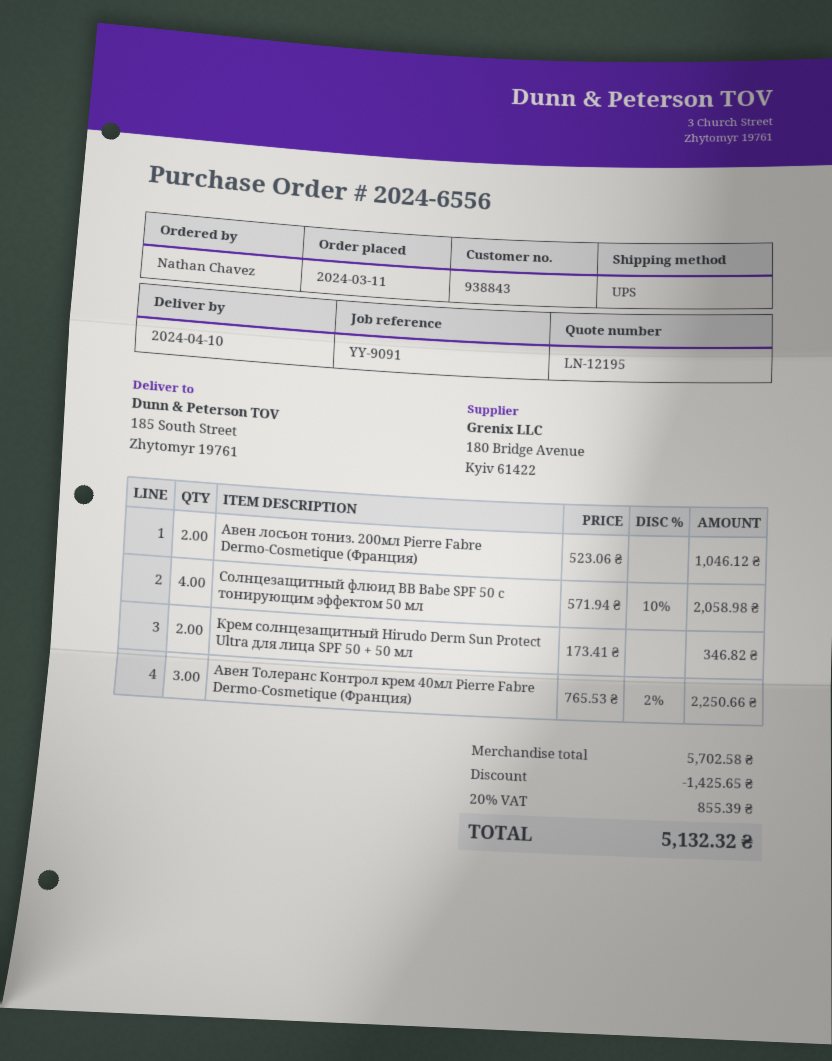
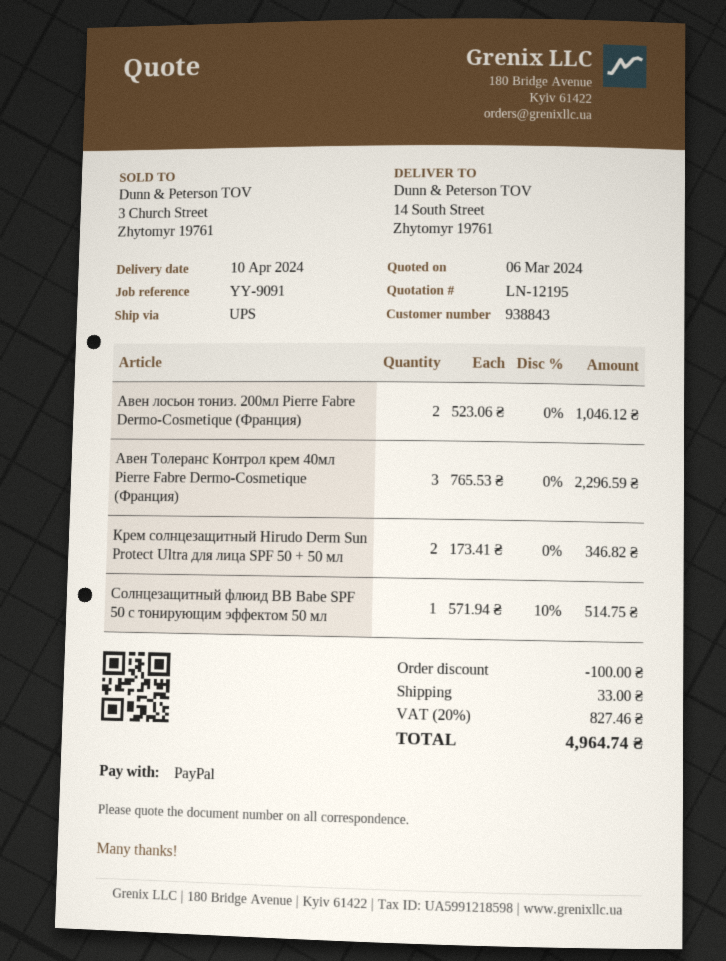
ship to: 185 South Street, Zhytomyr 19761 -> 14 South Street, Zhytomyr 19761
Солнцезащитный флюид ВВ Babe SPF 50 с тонирующим эффектом 50 мл: 4 x 571.94 - 10% = 2058.98 -> 1 x 571.94 - 10% = 514.75
Авен Толеранс Контрол крем 40мл Pierre Fabre Dermo-Cosmetique (Франция): 3 x 765.53 - 2% = 2250.66 -> 3 x 765.53 = 2296.59
discount: 1425.65 -> 100.00
shipping: none -> 33.00
tax: 20% = 855.39 -> 20% = 827.46
total: 5132.32 -> 4964.74

